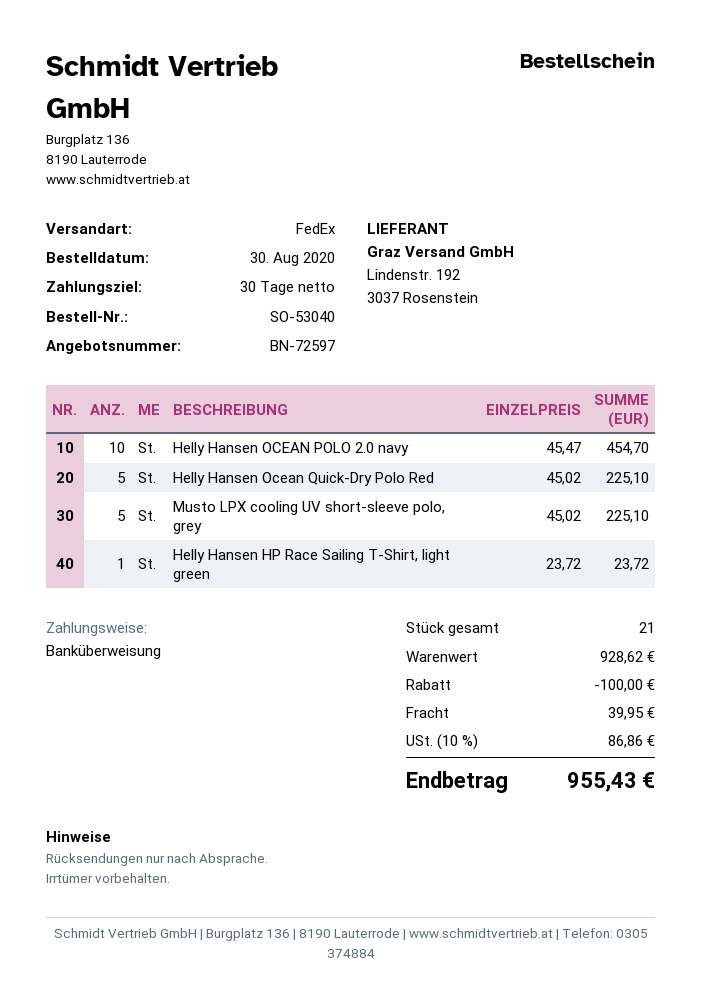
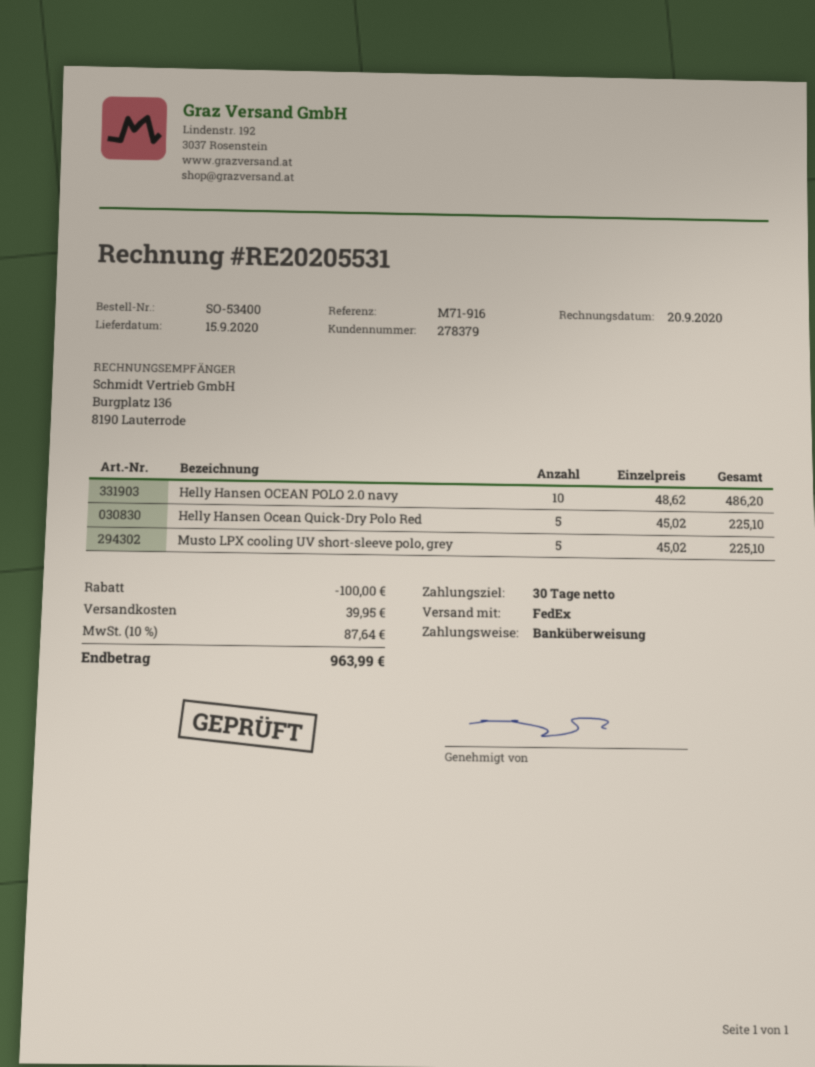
order number: SO-53040 -> SO-53400
Helly Hansen OCEAN POLO 2.0 navy: 10 x 45.47 = 454.70 -> 10 x 48.62 = 486.20
Helly Hansen HP Race Sailing T-Shirt, light green: 1 x 23.72 = 23.72 -> none
tax: 10% = 86.86 -> 10% = 87.64
total: 955.43 -> 963.99

